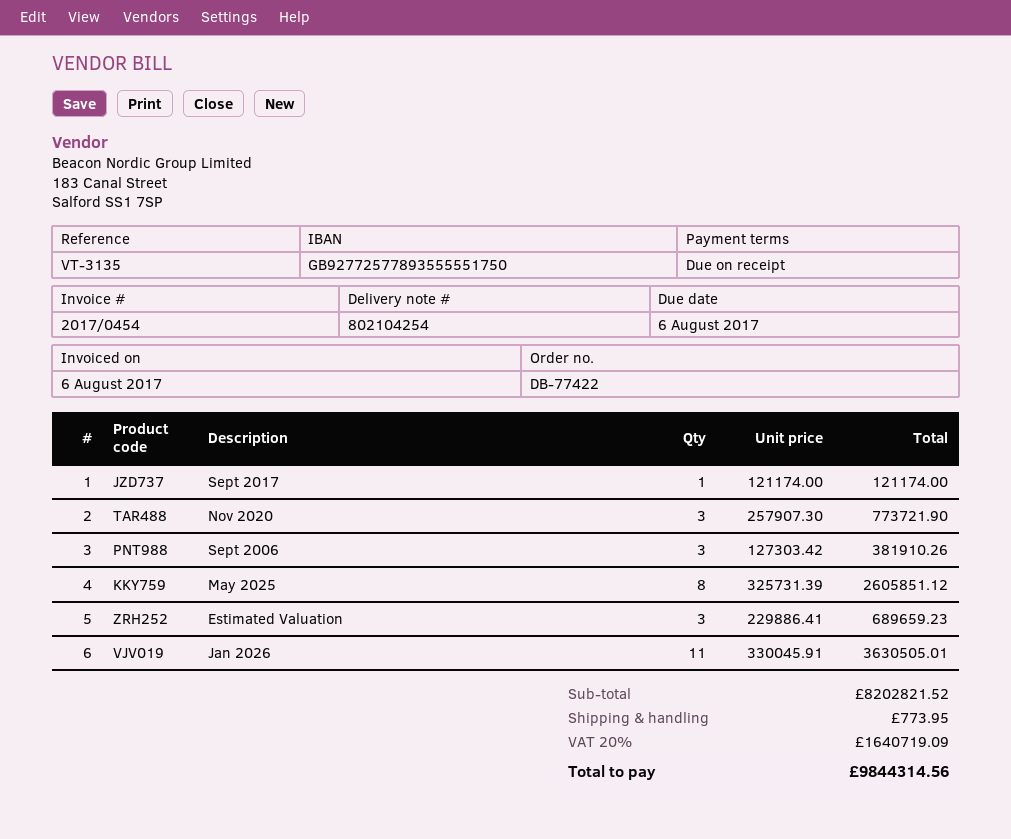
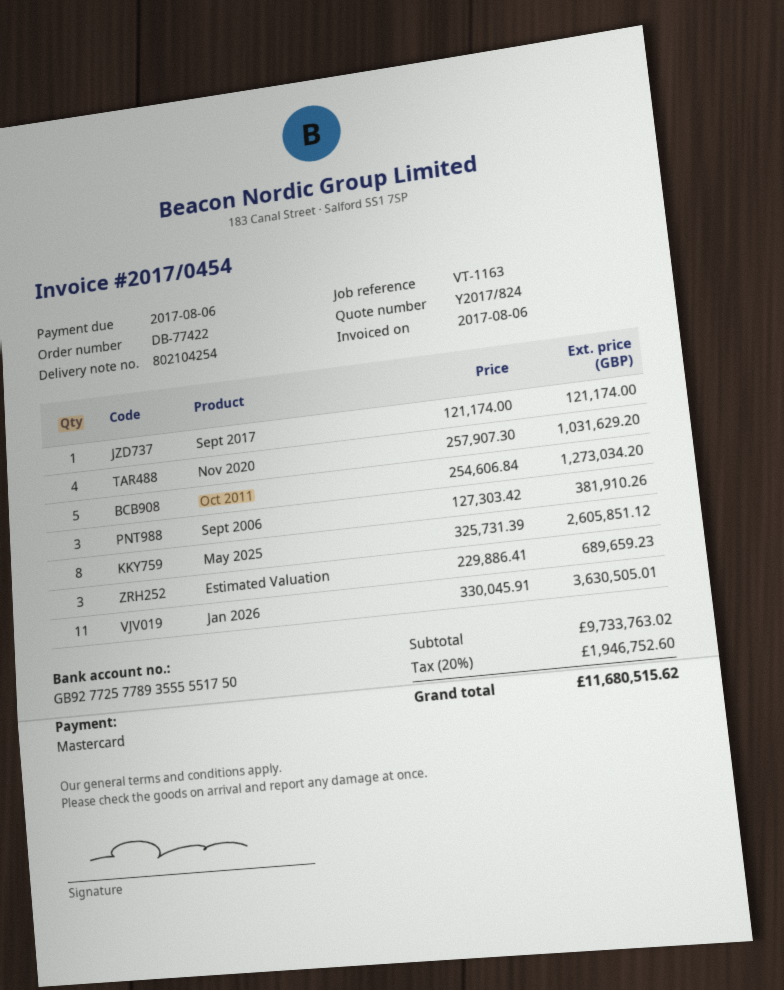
reference: VT-3135 -> VT-1163
Nov 2020: 3 x 257907.30 = 773721.90 -> 4 x 257907.30 = 1031629.20
Oct 2011: none -> 5 x 254606.84 = 1273034.20
subtotal: 8202821.52 -> 9733763.02
shipping: 773.95 -> none
tax: 20% = 1640719.09 -> 20% = 1946752.60
total: 9844314.56 -> 11680515.62

